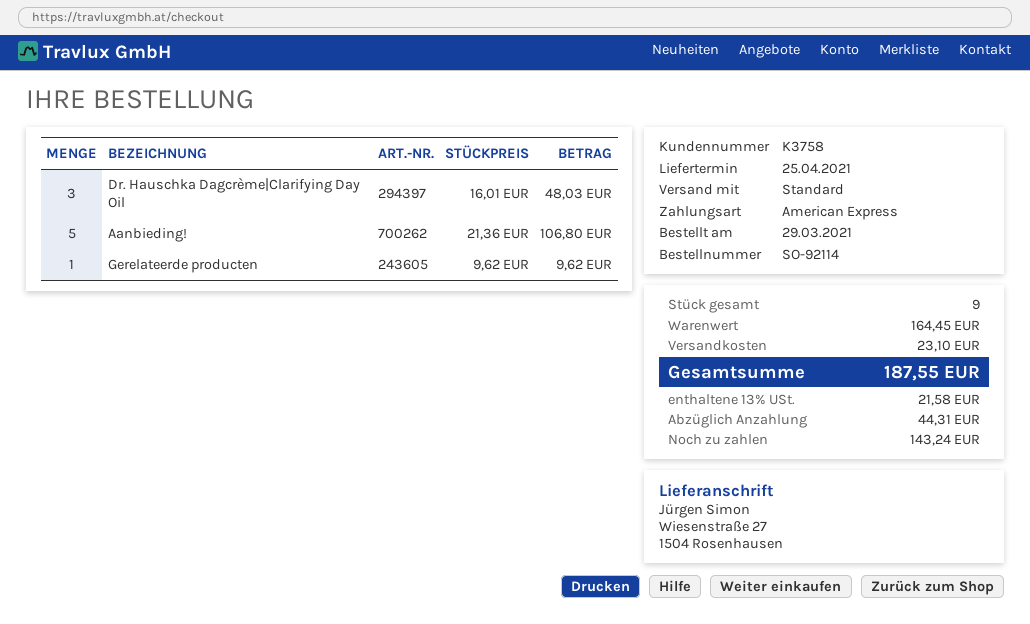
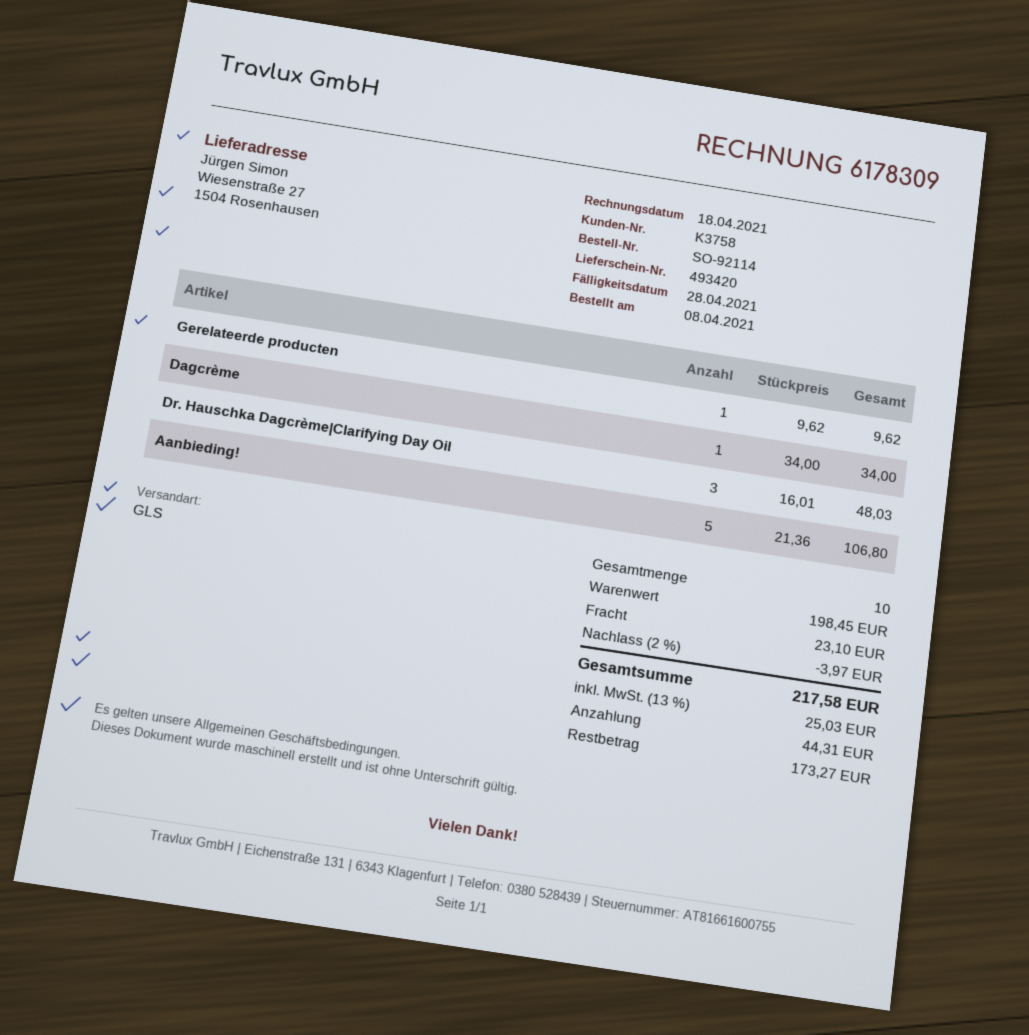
order date: 2021-03-29 -> 2021-04-08
shipping method: standard -> GLS
Dagcrème: none -> 1 x 34.00 = 34.00
total quantity: 9 -> 10
subtotal: 164.45 -> 198.45
discount: none -> 2% = 3.97
tax: 13% = 21.58 -> 13% = 25.03
total: 187.55 -> 217.58
balance: 143.24 -> 173.27

